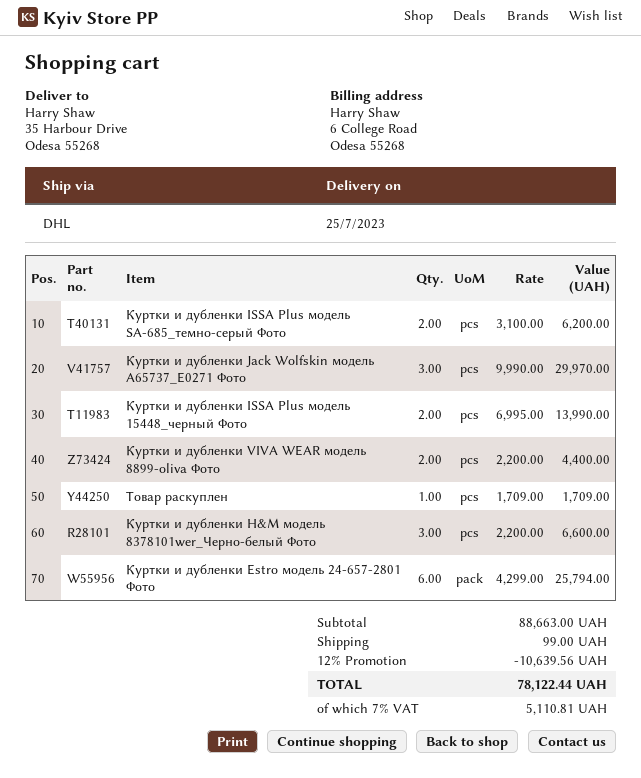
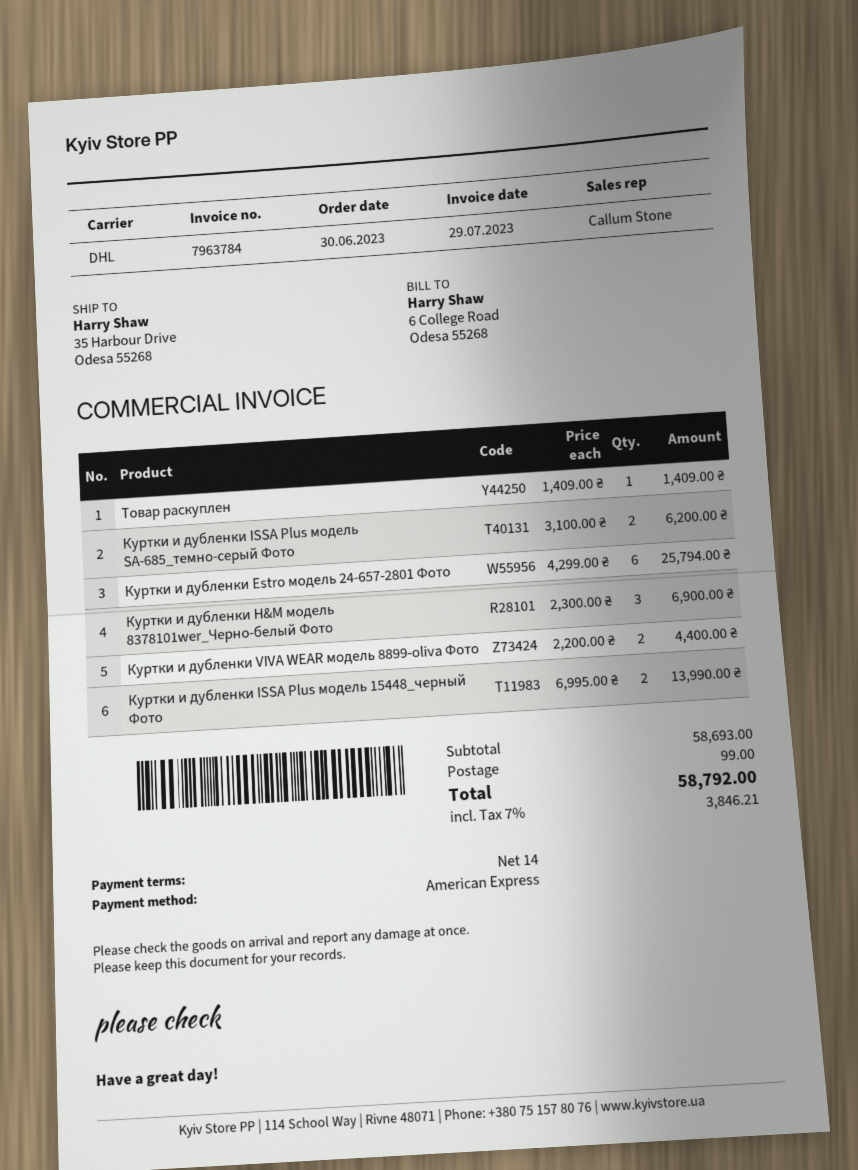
Куртки и дубленки Jack Wolfskin модель A65737_E0271 Фото: 3 x 9990.00 = 29970.00 -> none
Товар раскуплен: 1 x 1709.00 = 1709.00 -> 1 x 1409.00 = 1409.00
Куртки и дубленки H&M модель 8378101wer_Черно-белый Фото: 3 x 2200.00 = 6600.00 -> 3 x 2300.00 = 6900.00
subtotal: 88663.00 -> 58693.00
discount: 12% = 10639.56 -> none
tax: 7% = 5110.81 -> 7% = 3846.21
total: 78122.44 -> 58792.00

